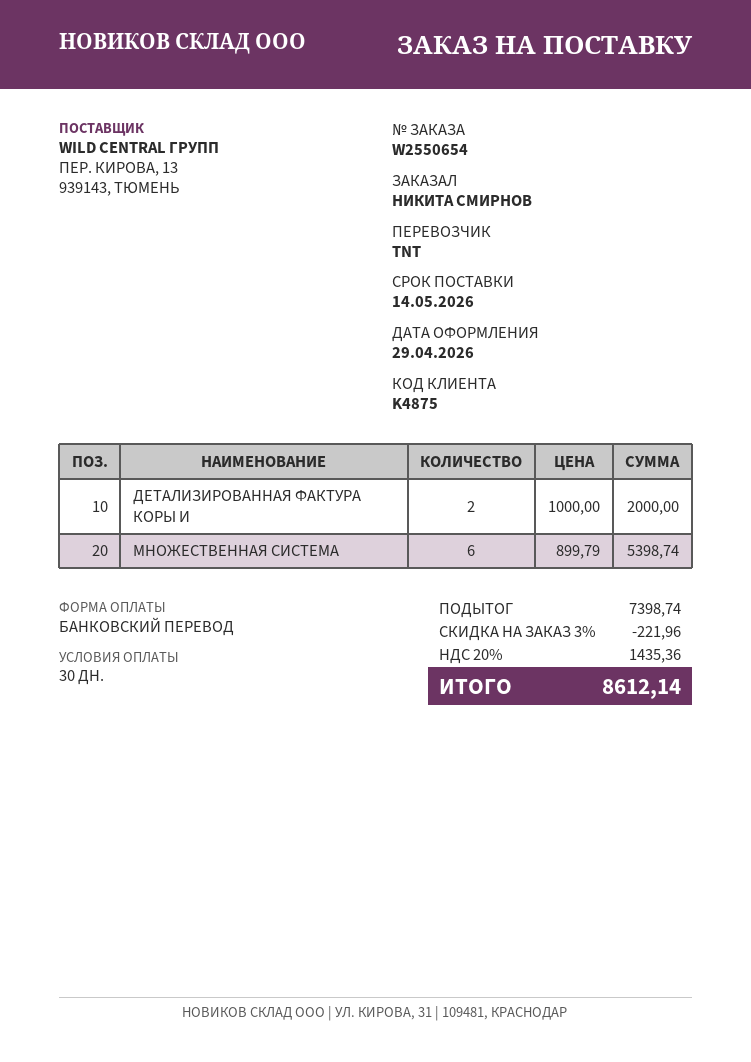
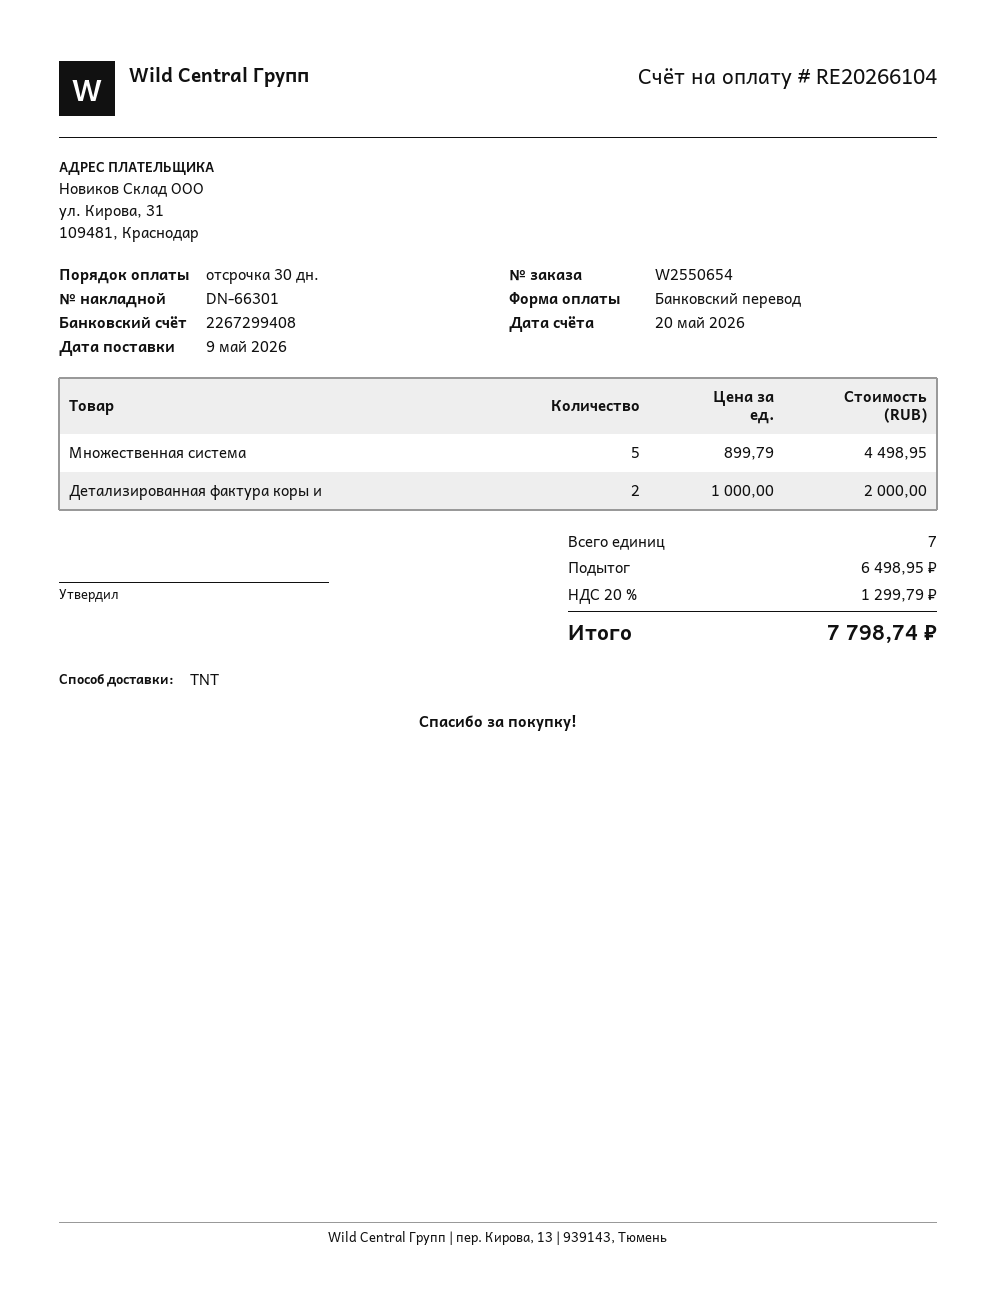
delivery date: 2026-05-14 -> 2026-05-09
МНОЖЕСТВЕННАЯ СИСТЕМА: 6 x 899.79 = 5398.74 -> 5 x 899.79 = 4498.95
subtotal: 7398.74 -> 6498.95
discount: 3% = 221.96 -> none
tax: 20% = 1435.36 -> 20% = 1299.79
total: 8612.14 -> 7798.74

